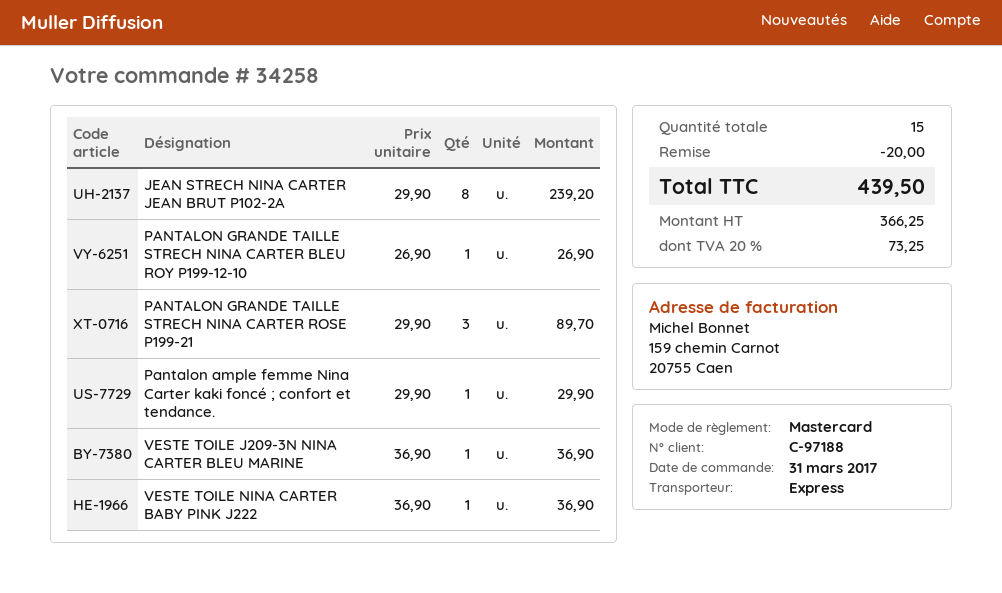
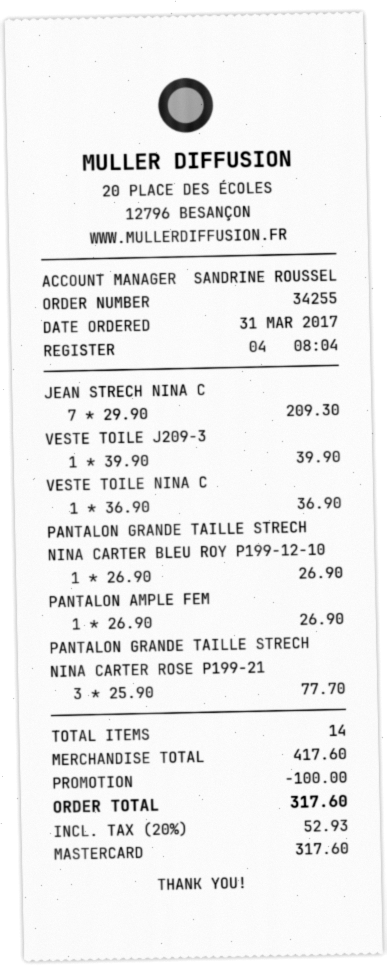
order number: 34258 -> 34255
JEAN STRECH NINA CARTER JEAN BRUT P102-2A: 8 x 29.90 = 239.20 -> 7 x 29.90 = 209.30
PANTALON GRANDE TAILLE STRECH NINA CARTER ROSE P199-21: 3 x 29.90 = 89.70 -> 3 x 25.90 = 77.70
Pantalon ample femme Nina Carter kaki foncé ; confort et tendance.: 1 x 29.90 = 29.90 -> 1 x 26.90 = 26.90
VESTE TOILE J209-3N NINA CARTER BLEU MARINE: 1 x 36.90 = 36.90 -> 1 x 39.90 = 39.90
total quantity: 15 -> 14
discount: 20.00 -> 100.00
tax: 20% = 73.25 -> 20% = 52.93
total: 439.50 -> 317.60

